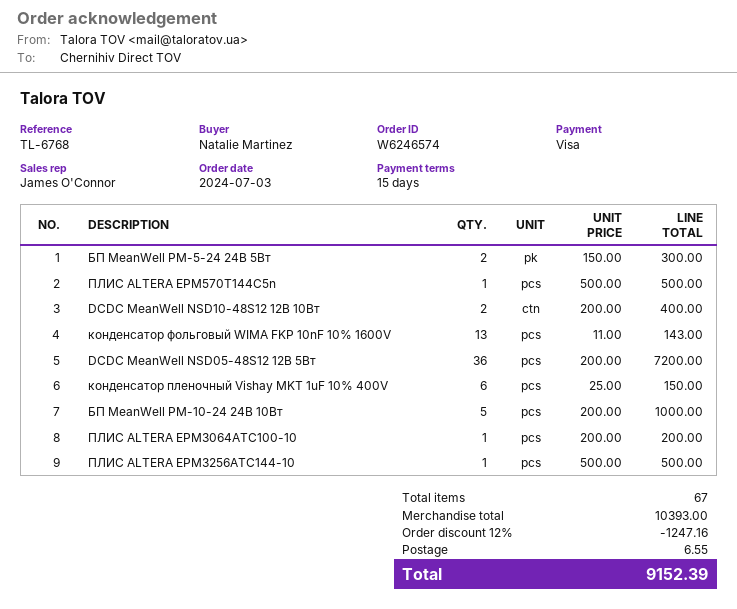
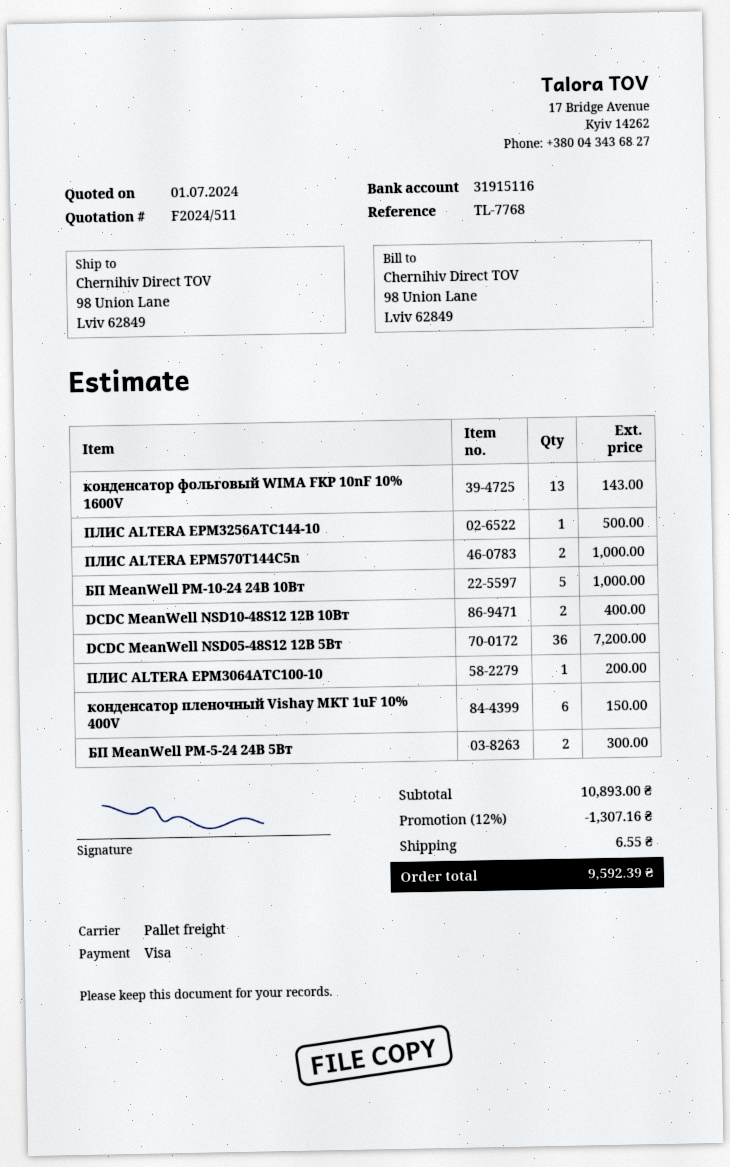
reference: TL-6768 -> TL-7768
ПЛИС ALTERA EPM570T144C5n: 1 for 500.00 -> 2 for 1000.00
subtotal: 10393.00 -> 10893.00
discount: 12% = 1247.16 -> 12% = 1307.16
total: 9152.39 -> 9592.39

